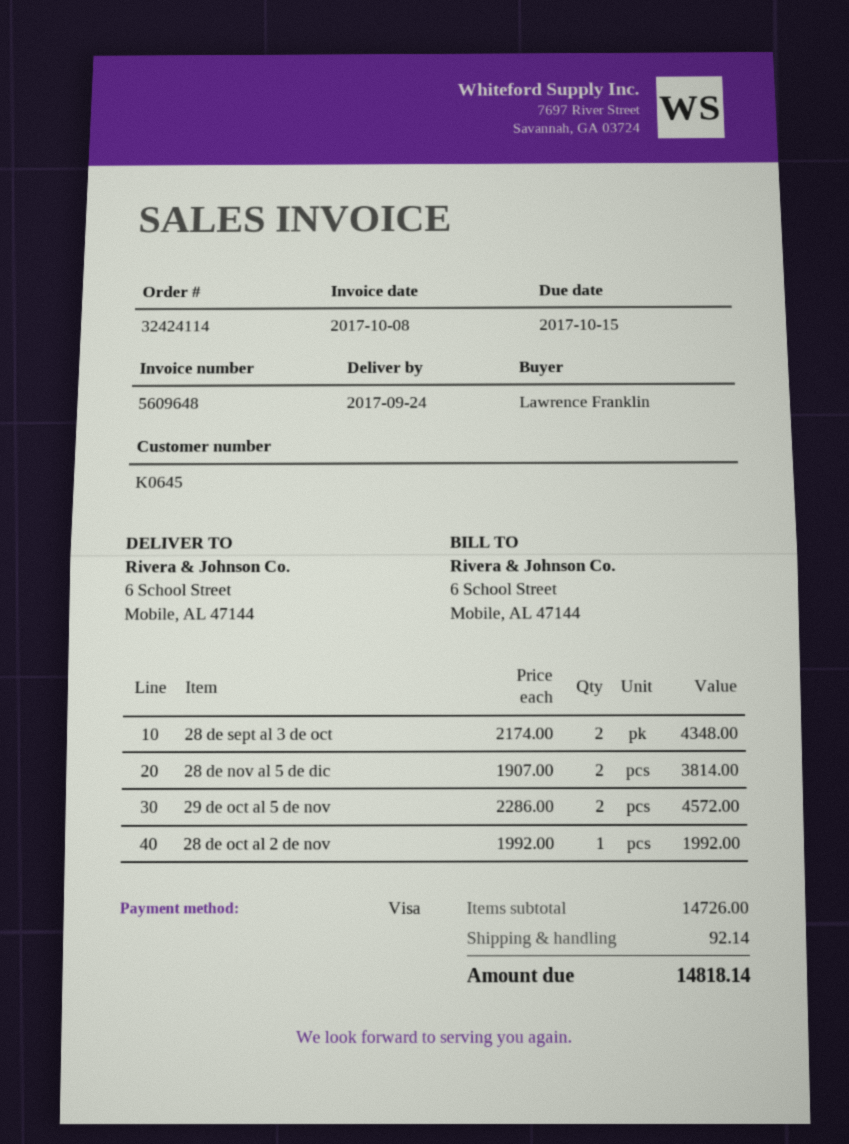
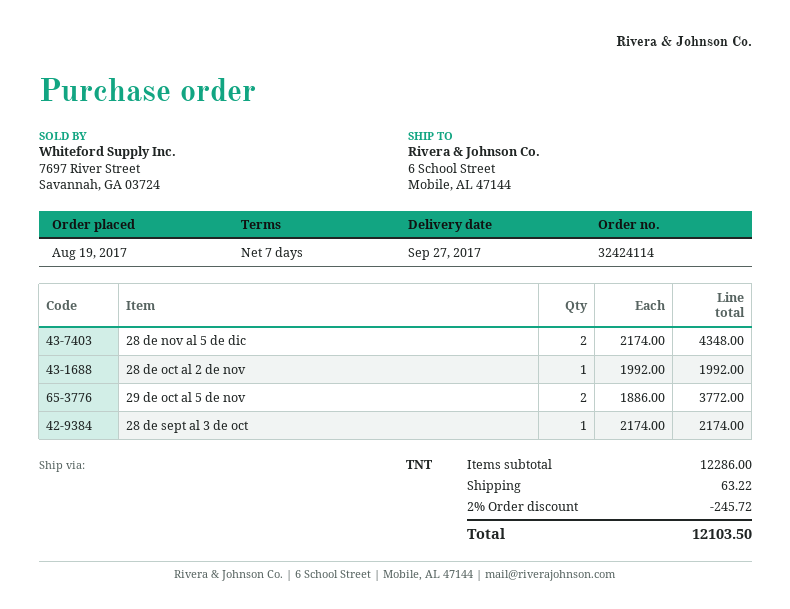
delivery date: 2017-09-24 -> 2017-09-27
28 de sept al 3 de oct: 2 x 2174.00 = 4348.00 -> 1 x 2174.00 = 2174.00
28 de nov al 5 de dic: 2 x 1907.00 = 3814.00 -> 2 x 2174.00 = 4348.00
29 de oct al 5 de nov: 2 x 2286.00 = 4572.00 -> 2 x 1886.00 = 3772.00
subtotal: 14726.00 -> 12286.00
discount: none -> 2% = 245.72
shipping: 92.14 -> 63.22
total: 14818.14 -> 12103.50

